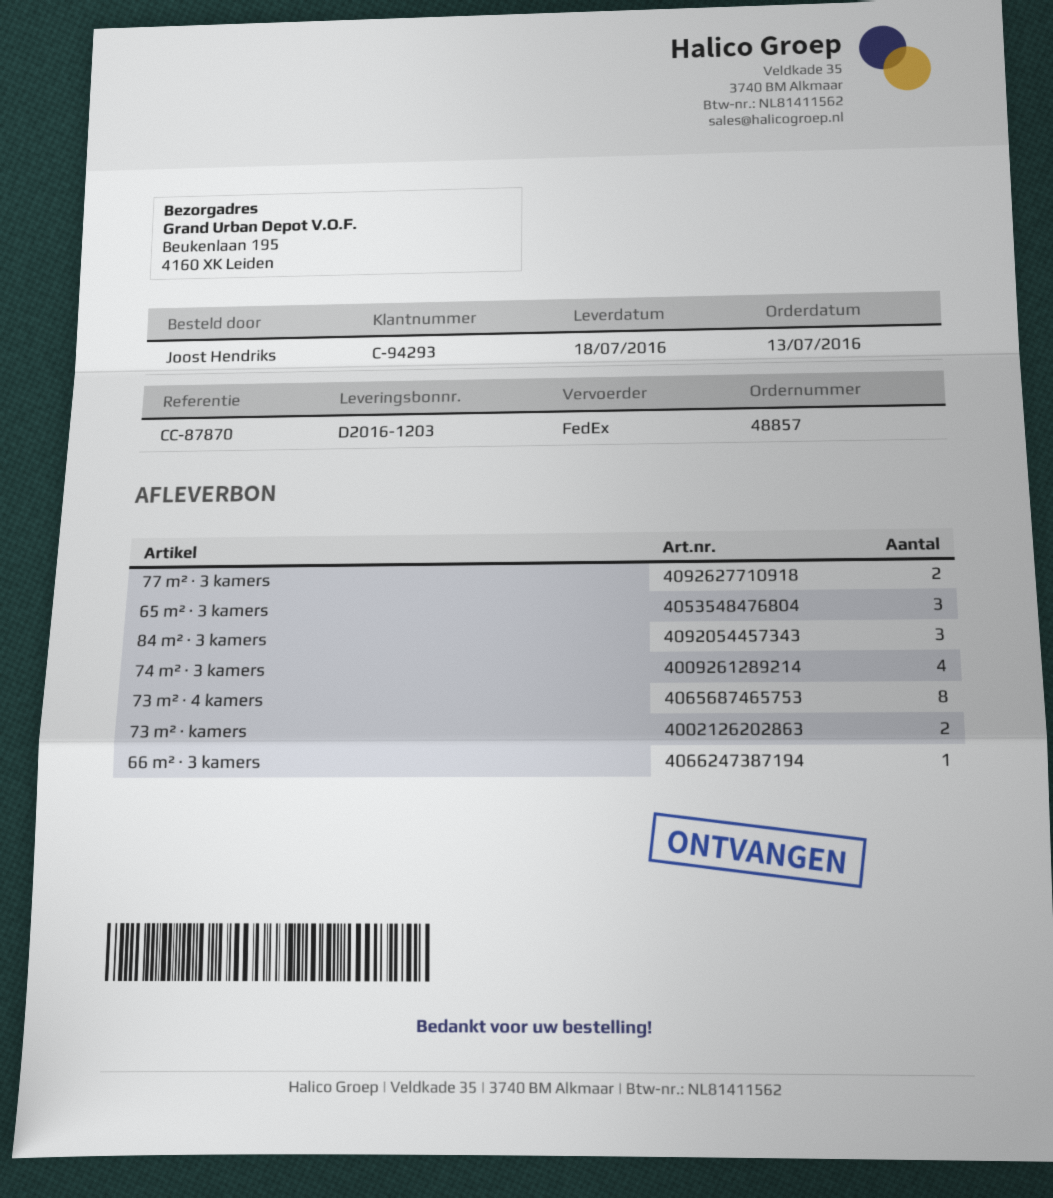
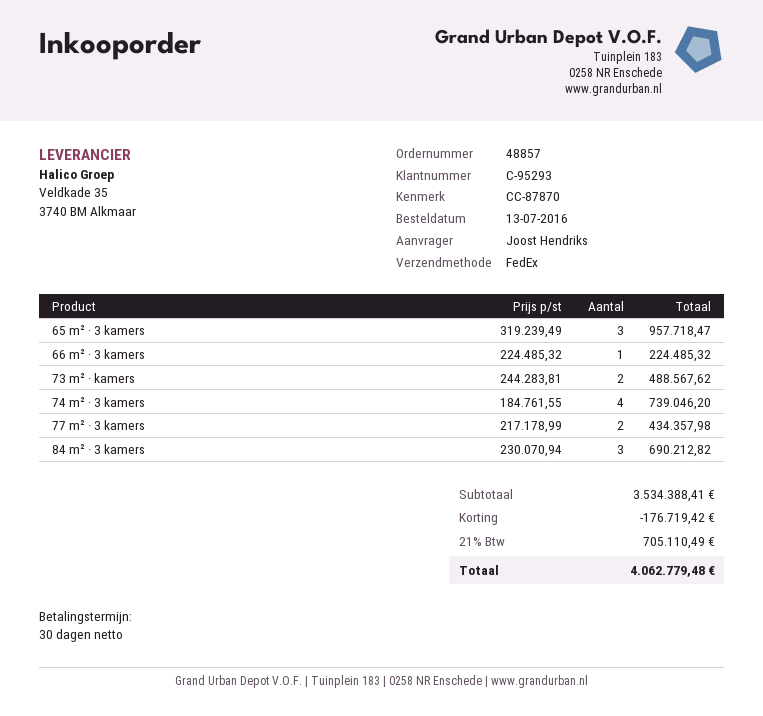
customer number: C-94293 -> C-95293
73 m² · 4 kamers: 8 -> none

